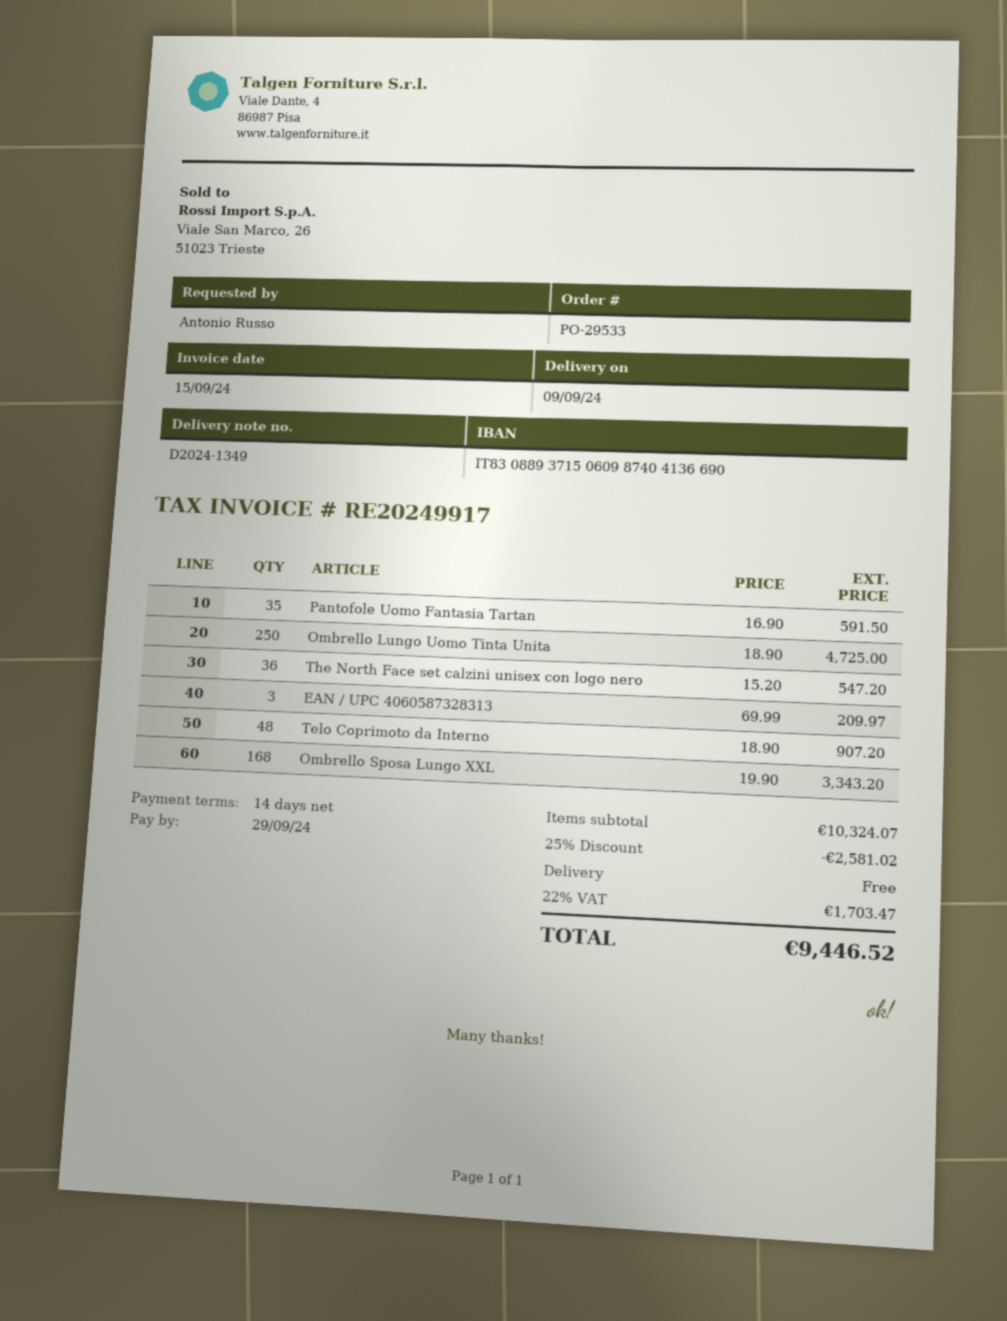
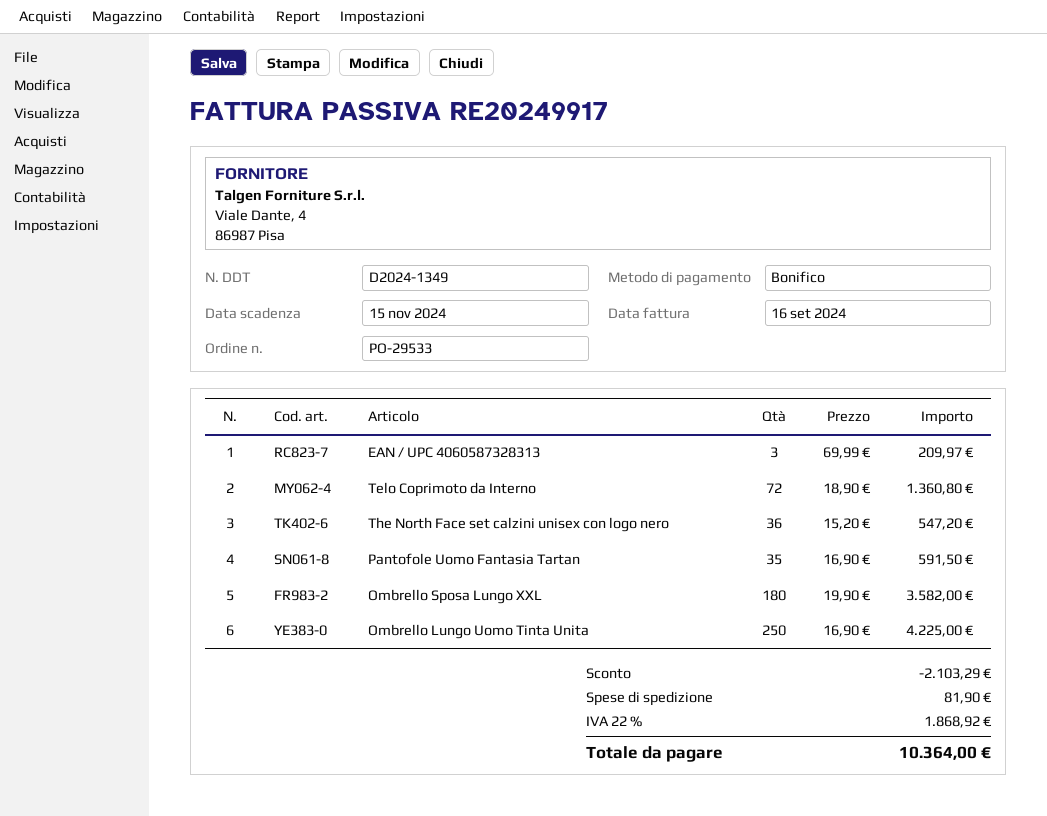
invoice date: 2024-09-15 -> 2024-09-16
due date: 2024-09-29 -> 2024-11-15
Ombrello Lungo Uomo Tinta Unita: 250 x 18.90 = 4725.00 -> 250 x 16.90 = 4225.00
Telo Coprimoto da Interno: 48 x 18.90 = 907.20 -> 72 x 18.90 = 1360.80
Ombrello Sposa Lungo XXL: 168 x 19.90 = 3343.20 -> 180 x 19.90 = 3582.00
discount: 2581.02 -> 2103.29
shipping: 0.00 -> 81.90
tax: 22% = 1703.47 -> 22% = 1868.92
total: 9446.52 -> 10364.00

